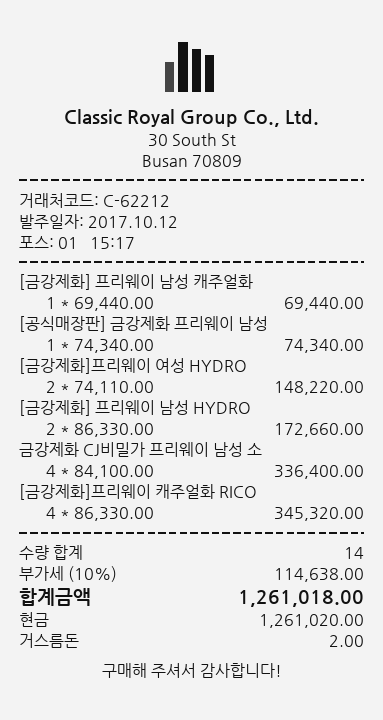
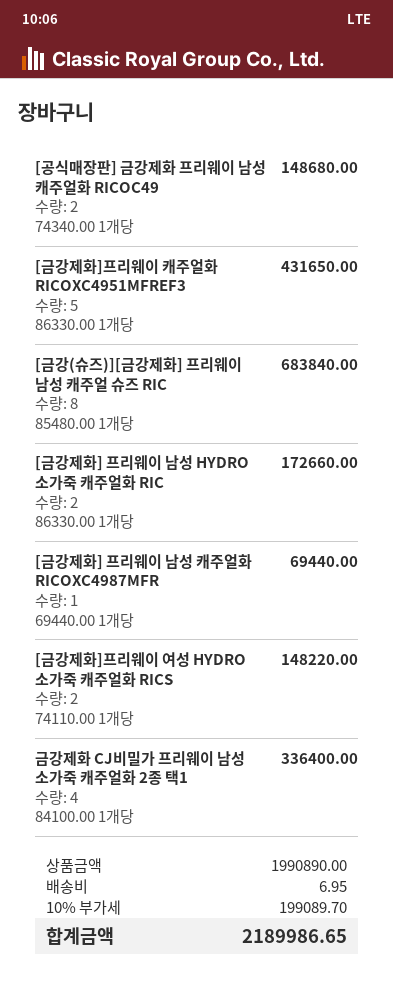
[공식매장판] 금강제화 프리웨이 남성: 1 x 74340.00 = 74340.00 -> 2 x 74340.00 = 148680.00
[금강제화]프리웨이 캐주얼화 RICO: 4 x 86330.00 = 345320.00 -> 5 x 86330.00 = 431650.00
[금강(슈즈)][금강제화] 프리웨이 남성 캐주얼 슈즈 RIC: none -> 8 x 85480.00 = 683840.00
shipping: none -> 6.95
tax: 10% = 114638.00 -> 10% = 199089.70
total: 1261018.00 -> 2189986.65

